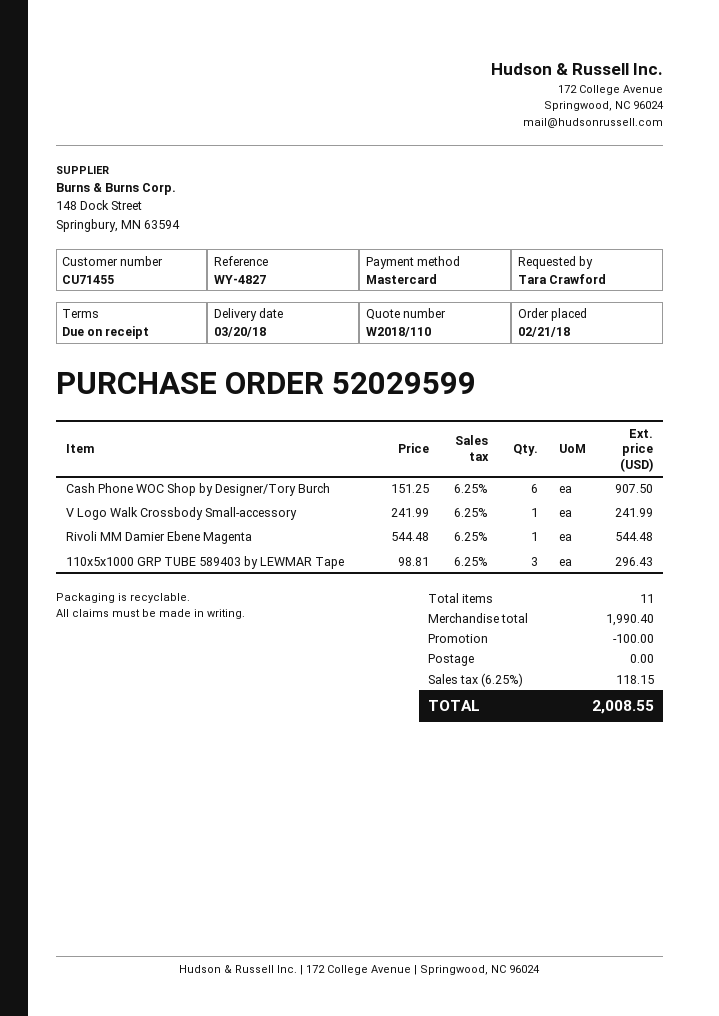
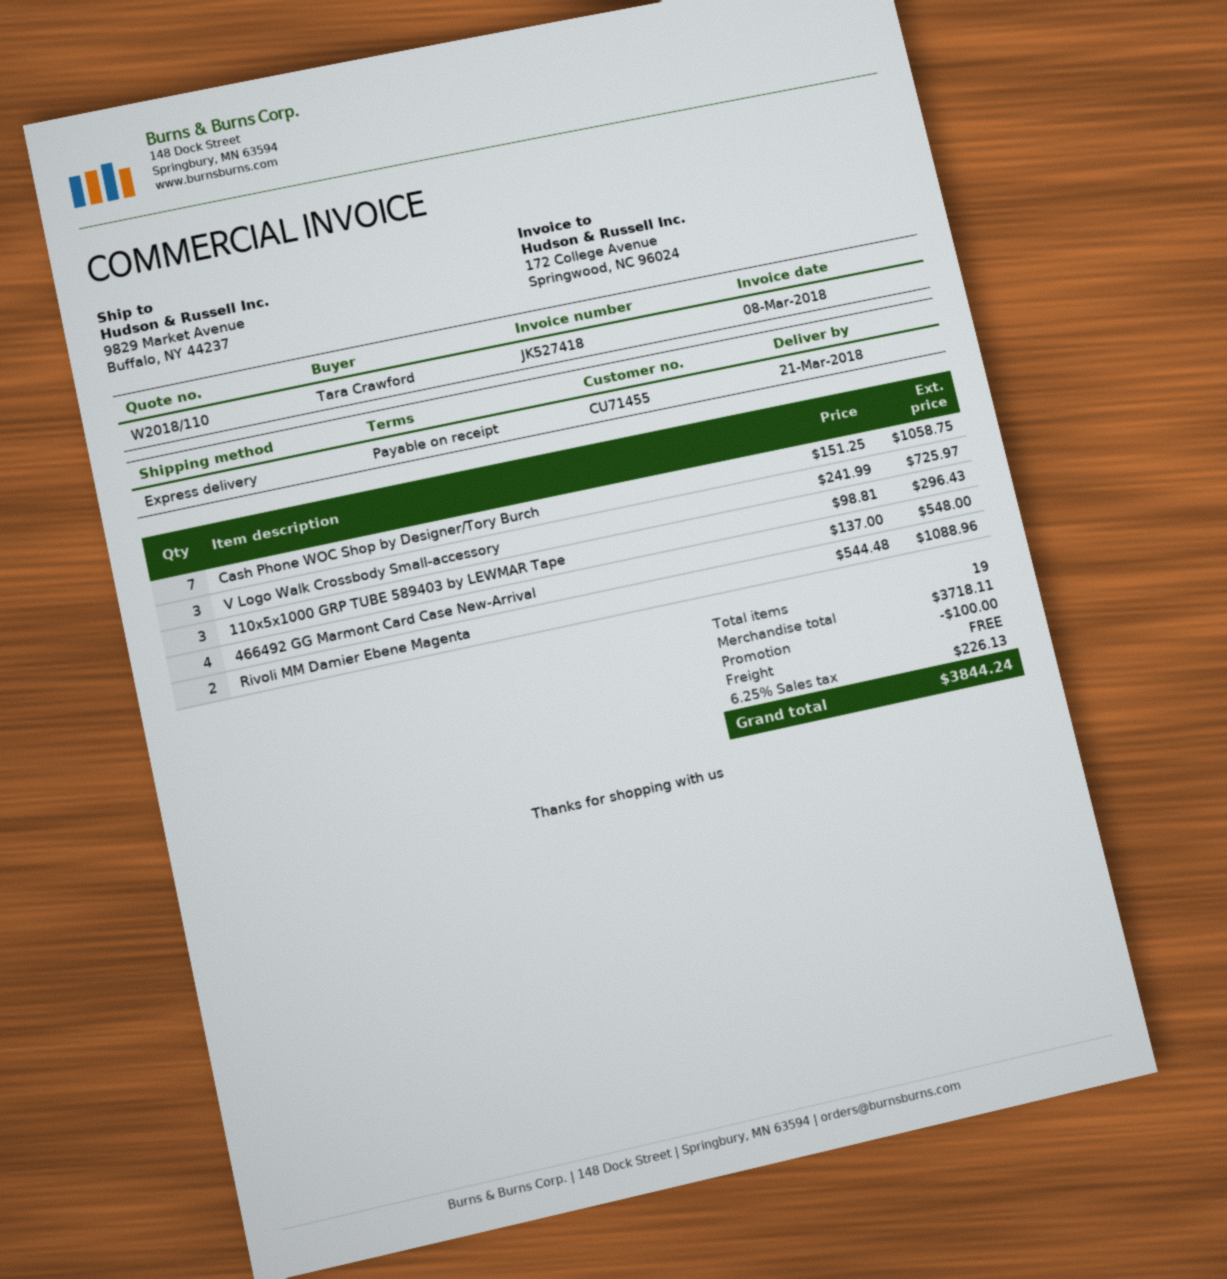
delivery date: 2018-03-20 -> 2018-03-21
Cash Phone WOC Shop by Designer/Tory Burch: 6 x 151.25 = 907.50 -> 7 x 151.25 = 1058.75
V Logo Walk Crossbody Small-accessory: 1 x 241.99 = 241.99 -> 3 x 241.99 = 725.97
Rivoli MM Damier Ebene Magenta: 1 x 544.48 = 544.48 -> 2 x 544.48 = 1088.96
466492 GG Marmont Card Case New-Arrival: none -> 4 x 137.00 = 548.00
total quantity: 11 -> 19
subtotal: 1990.40 -> 3718.11
tax: 6.25% = 118.15 -> 6.25% = 226.13
total: 2008.55 -> 3844.24

